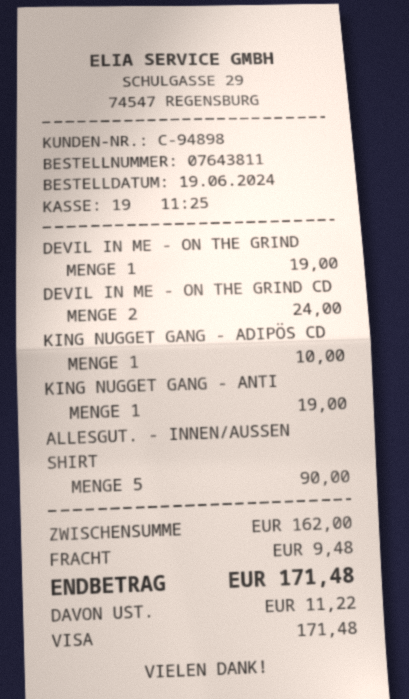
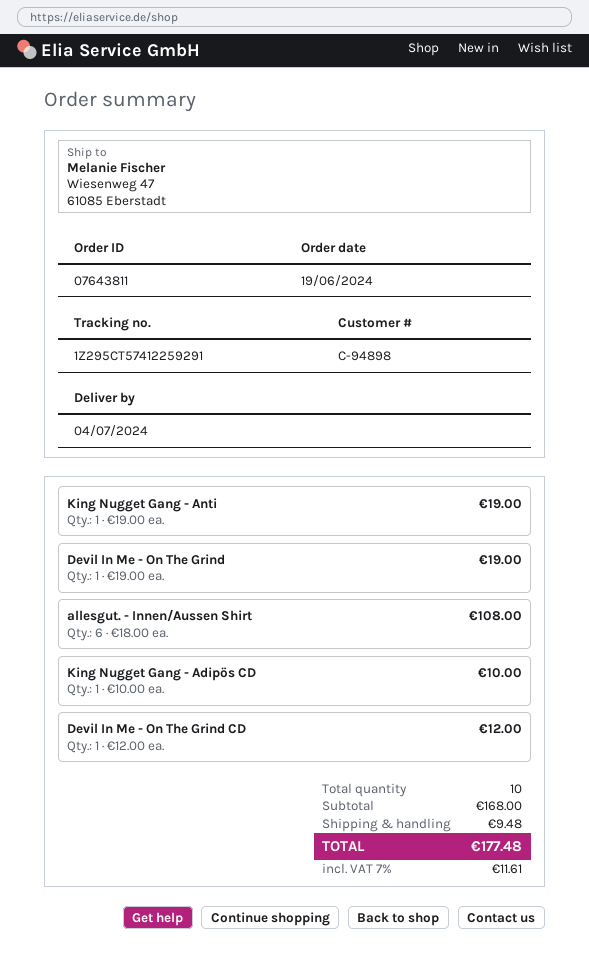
DEVIL IN ME - ON THE GRIND CD: 2 for 24.00 -> 1 for 12.00
ALLESGUT. - INNEN/AUSSEN SHIRT: 5 for 90.00 -> 6 for 108.00
subtotal: 162.00 -> 168.00
tax: 11.22 -> 11.61
total: 171.48 -> 177.48

